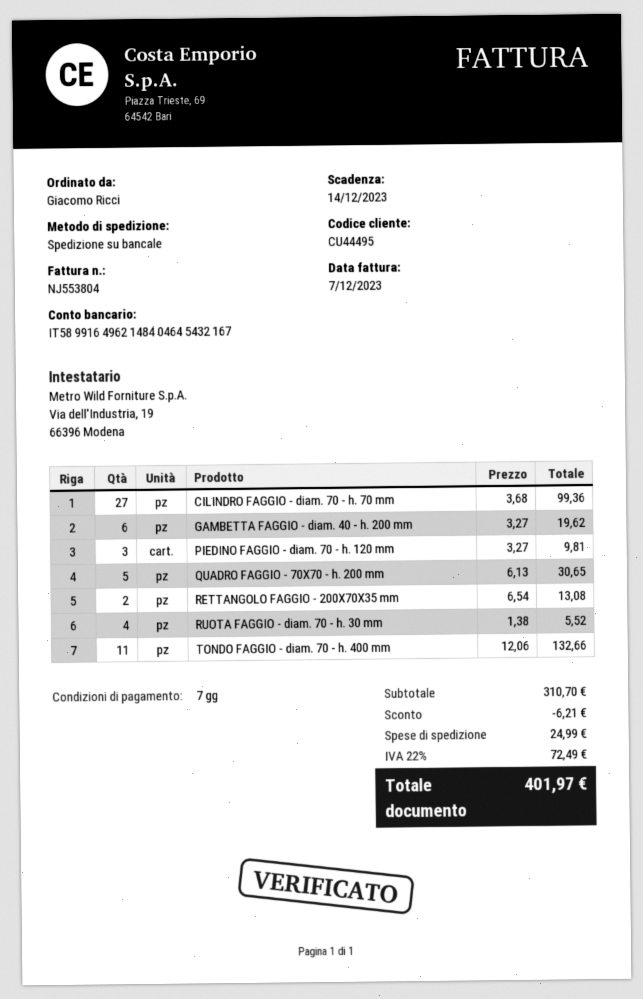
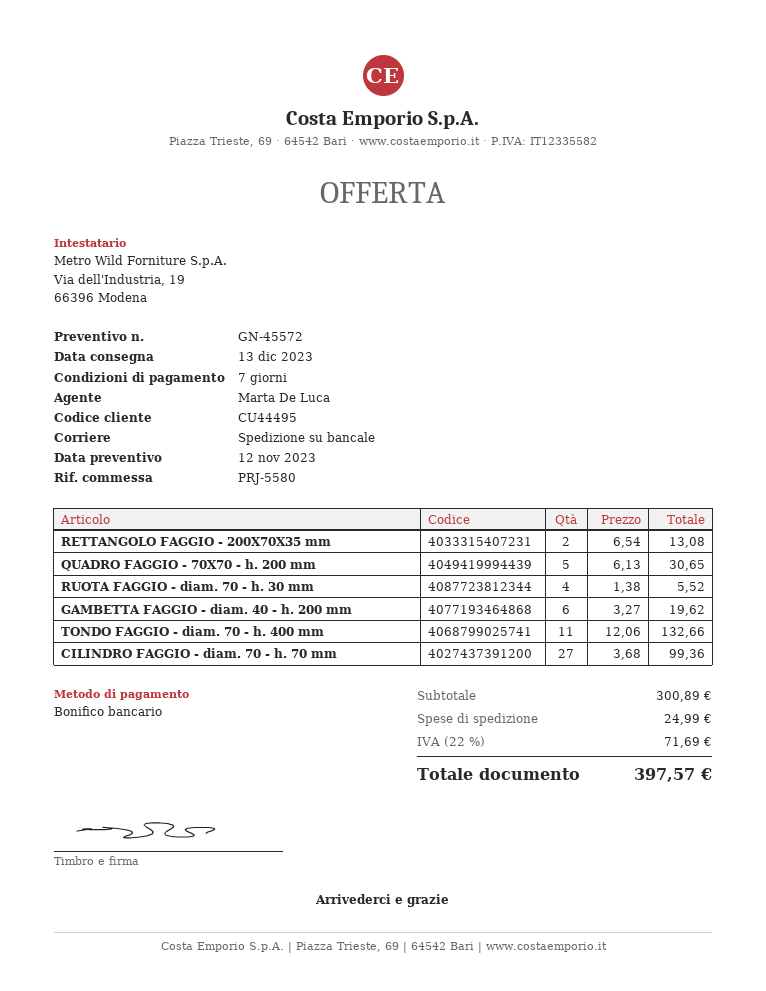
PIEDINO FAGGIO - diam. 70 - h. 120 mm: 3 x 3.27 = 9.81 -> none
subtotal: 310.70 -> 300.89
discount: 6.21 -> none
tax: 22% = 72.49 -> 22% = 71.69
total: 401.97 -> 397.57

